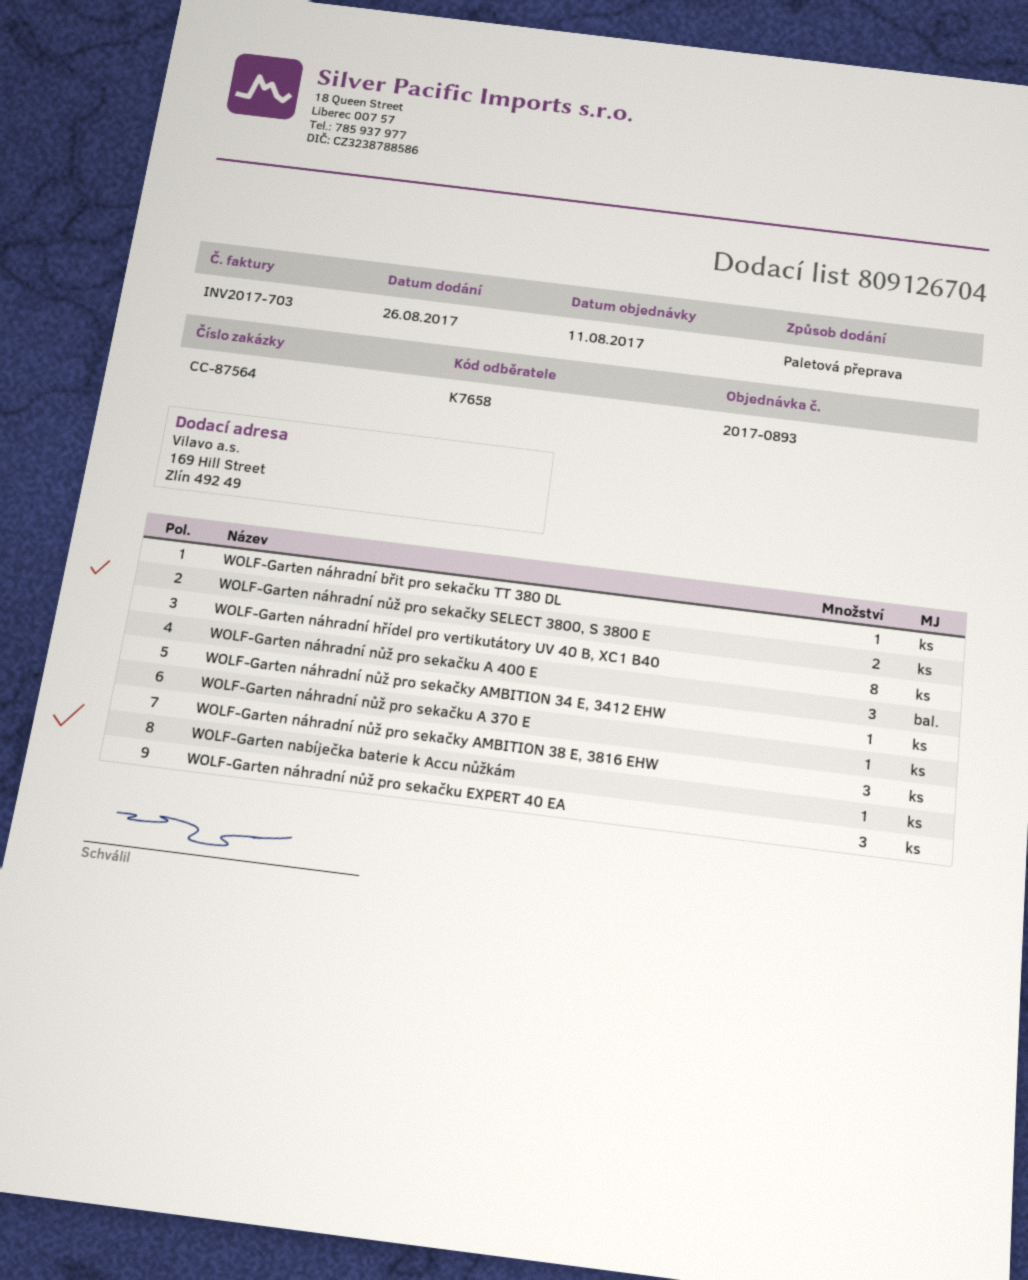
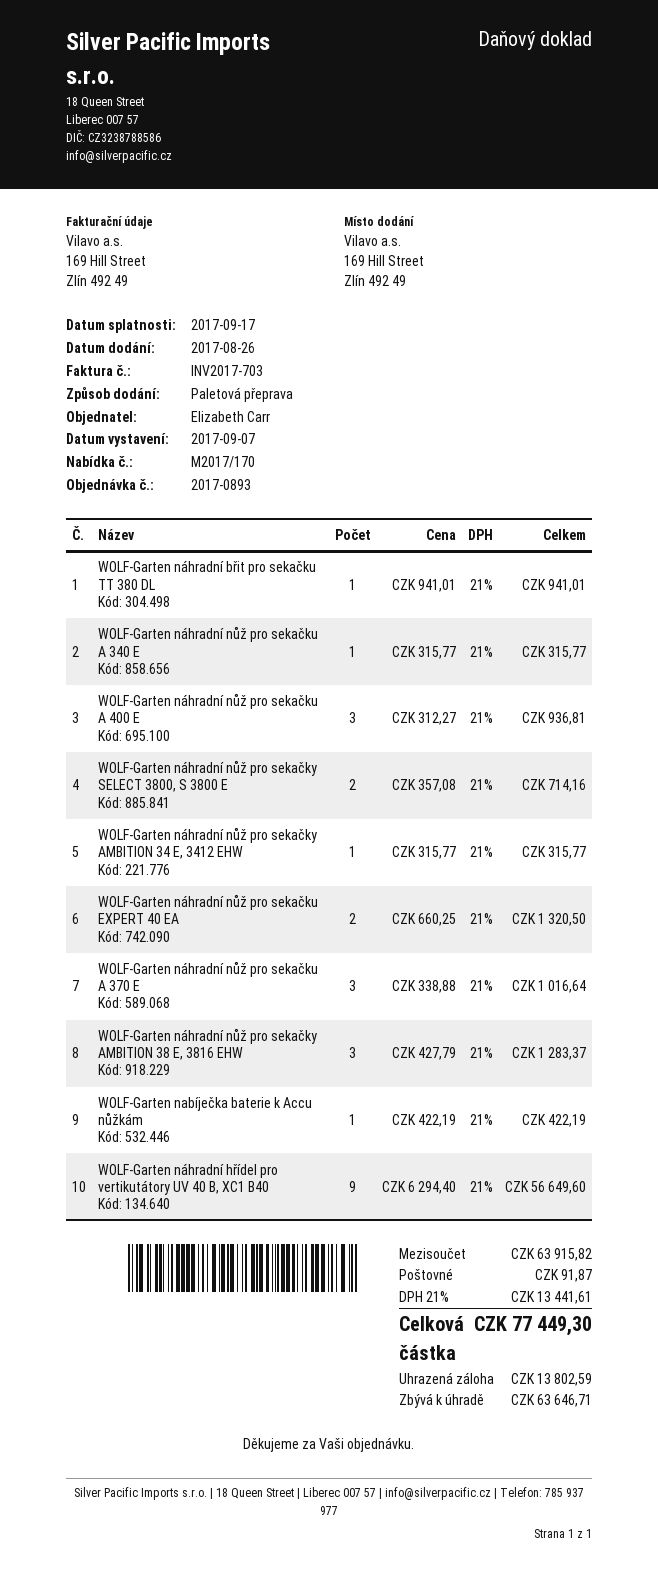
WOLF-Garten náhradní hřídel pro vertikutátory UV 40 B, XC1 B40: 8 -> 9
WOLF-Garten náhradní nůž pro sekačku A 370 E: 1 -> 3
WOLF-Garten náhradní nůž pro sekačku EXPERT 40 EA: 3 -> 2
WOLF-Garten náhradní nůž pro sekačku A 340 E: none -> 1

